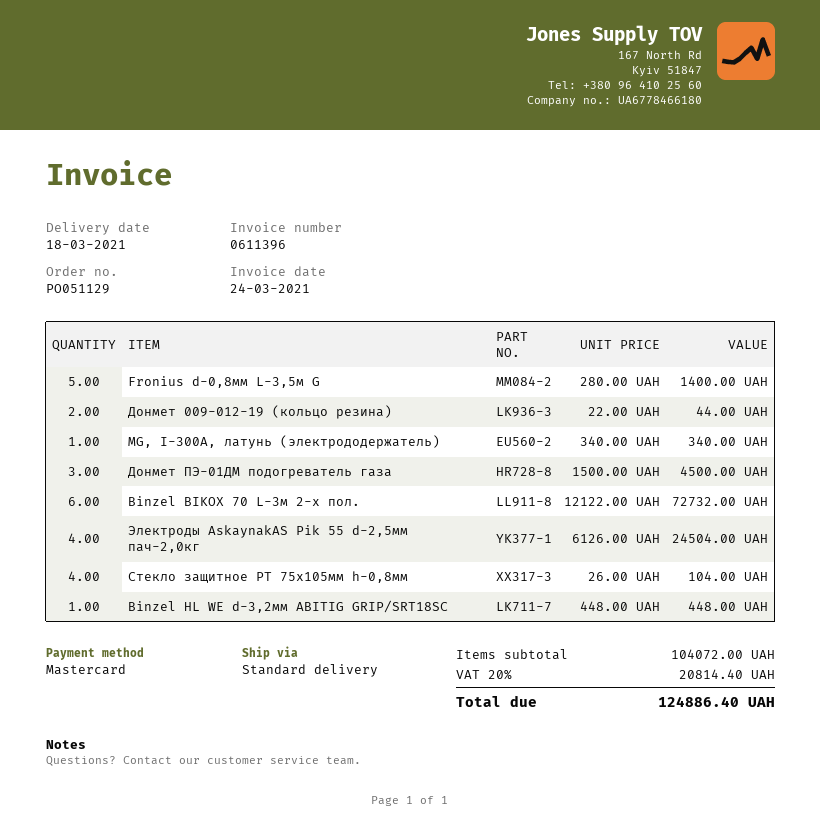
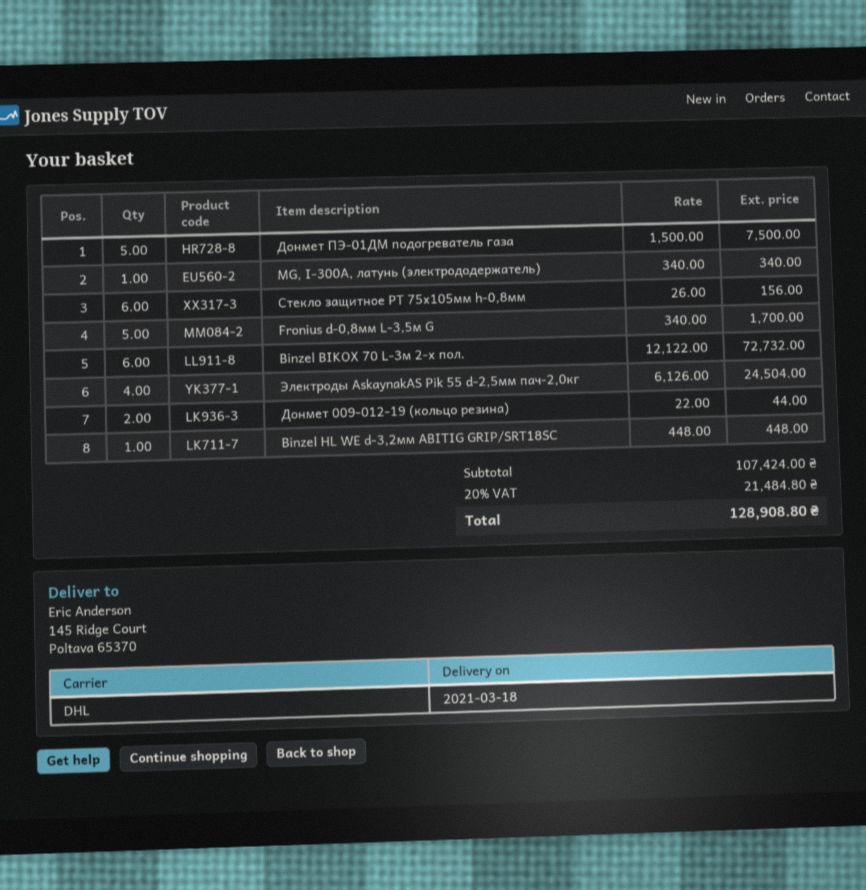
shipping method: standard -> DHL
Fronius d-0,8мм L-3,5м G: 5 x 280.00 = 1400.00 -> 5 x 340.00 = 1700.00
Донмет ПЭ-01ДМ подогреватель газа: 3 x 1500.00 = 4500.00 -> 5 x 1500.00 = 7500.00
Стекло защитное PT 75х105мм h-0,8мм: 4 x 26.00 = 104.00 -> 6 x 26.00 = 156.00
subtotal: 104072.00 -> 107424.00
tax: 20% = 20814.40 -> 20% = 21484.80
total: 124886.40 -> 128908.80

